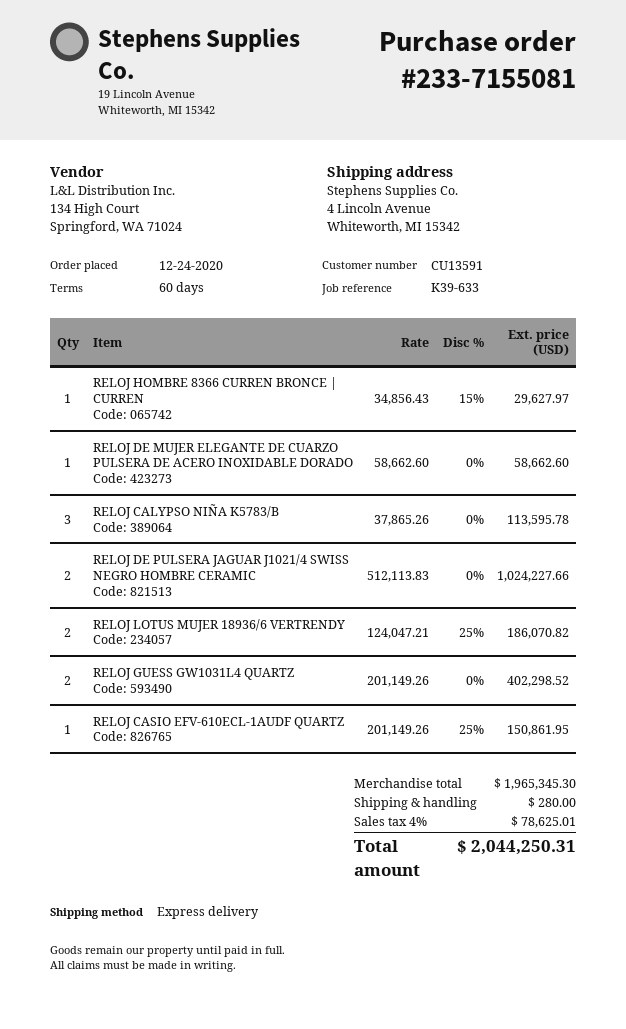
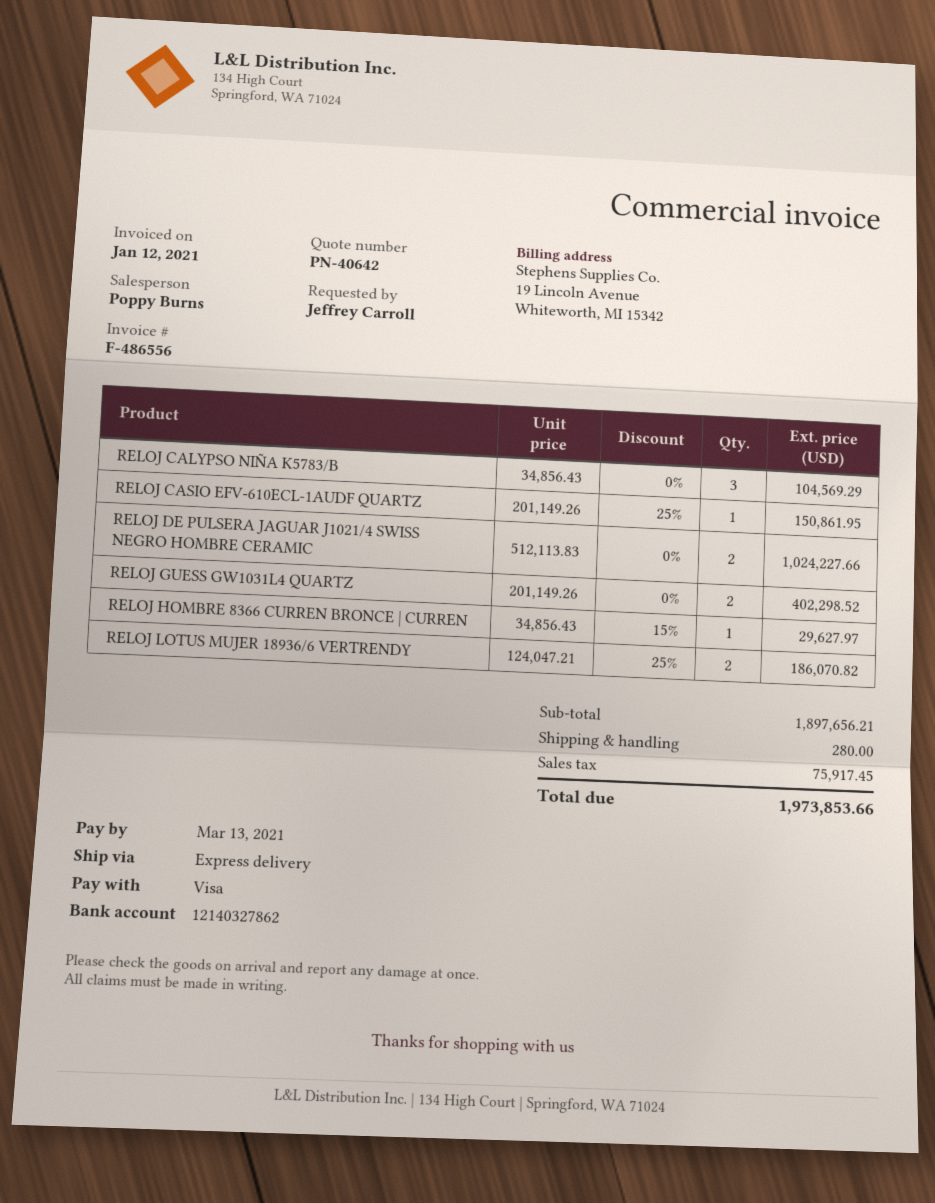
RELOJ DE MUJER ELEGANTE DE CUARZO PULSERA DE ACERO INOXIDABLE DORADO: 1 x 58662.60 = 58662.60 -> none
RELOJ CALYPSO NIÑA K5783/B: 3 x 37865.26 = 113595.78 -> 3 x 34856.43 = 104569.29
subtotal: 1965345.30 -> 1897656.21
tax: 78625.01 -> 75917.45
total: 2044250.31 -> 1973853.66

